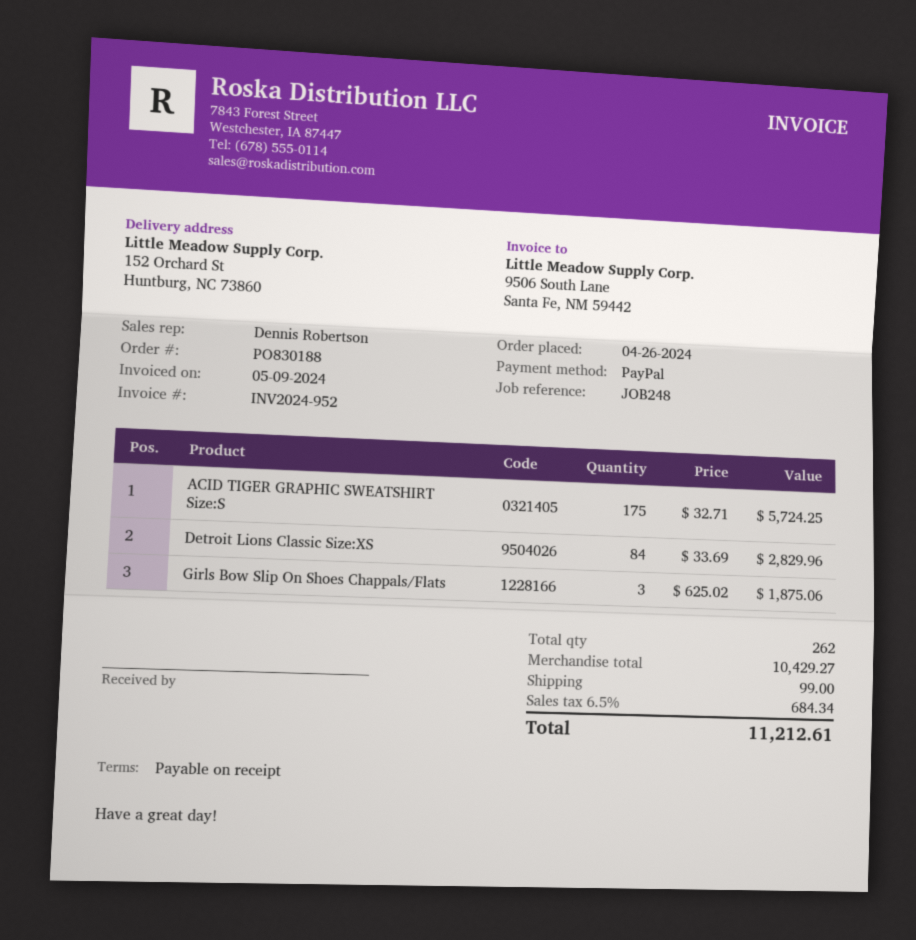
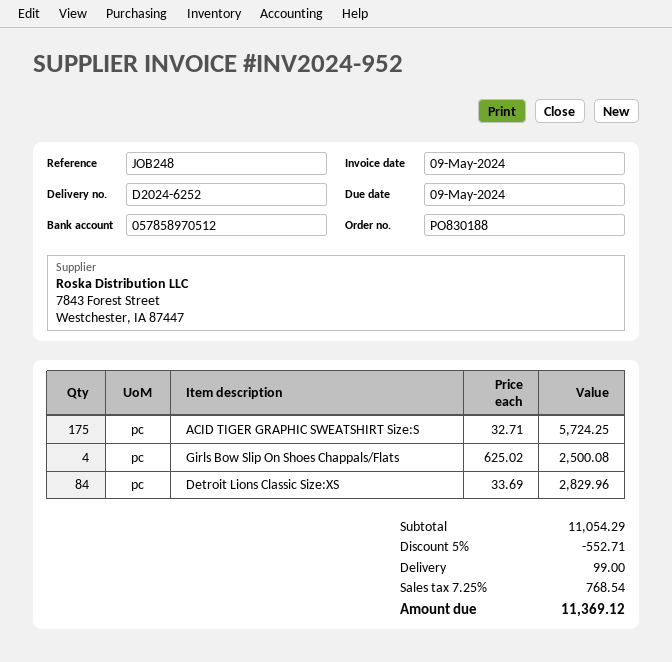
Girls Bow Slip On Shoes Chappals/Flats: 3 x 625.02 = 1875.06 -> 4 x 625.02 = 2500.08
subtotal: 10429.27 -> 11054.29
discount: none -> 5% = 552.71
tax: 6.5% = 684.34 -> 7.25% = 768.54
total: 11212.61 -> 11369.12

